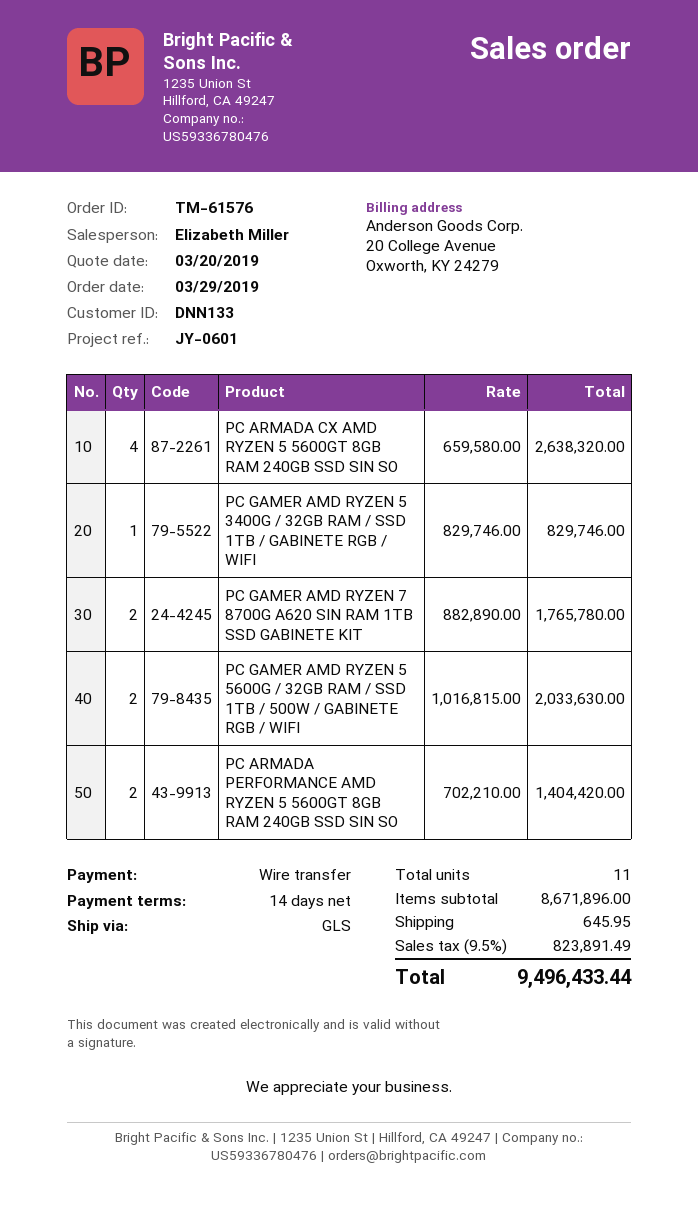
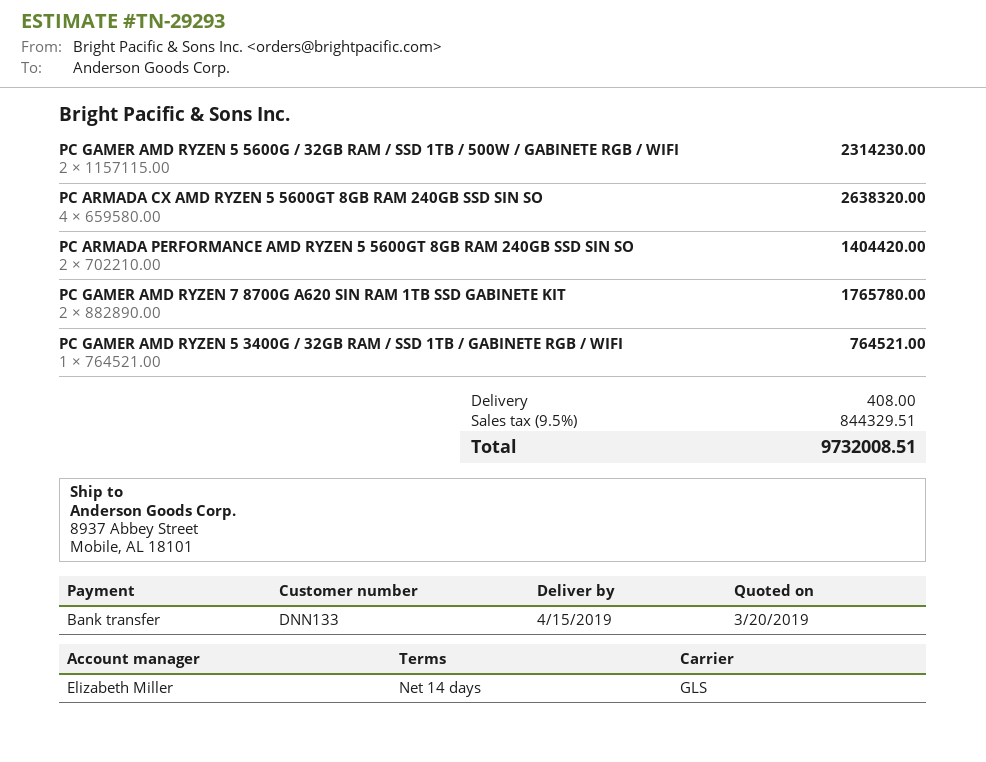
PC GAMER AMD RYZEN 5 3400G / 32GB RAM / SSD 1TB / GABINETE RGB / WIFI: 1 x 829746.00 = 829746.00 -> 1 x 764521.00 = 764521.00
PC GAMER AMD RYZEN 5 5600G / 32GB RAM / SSD 1TB / 500W / GABINETE RGB / WIFI: 2 x 1016815.00 = 2033630.00 -> 2 x 1157115.00 = 2314230.00
shipping: 645.95 -> 408.00
tax: 9.5% = 823891.49 -> 9.5% = 844329.51
total: 9496433.44 -> 9732008.51

